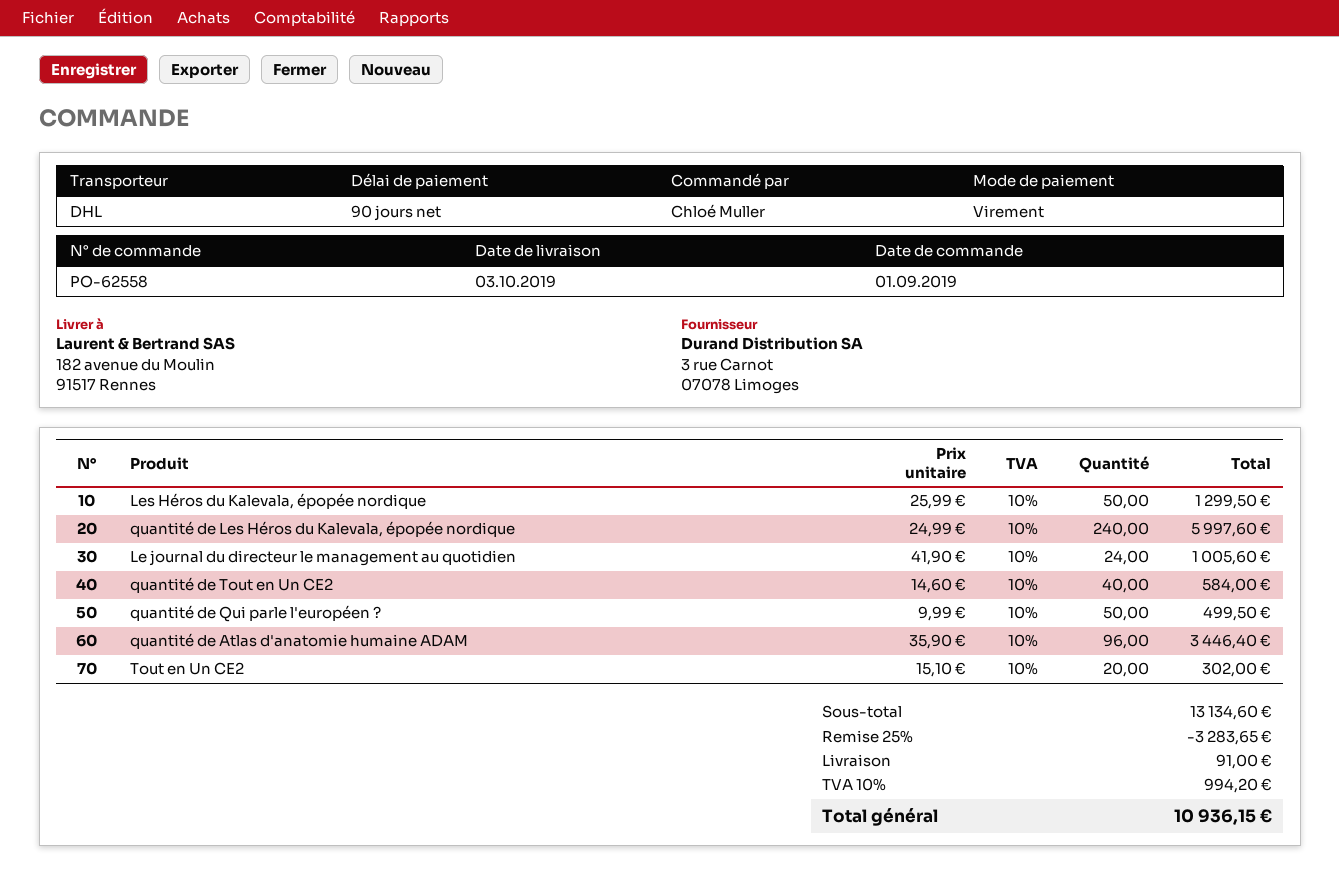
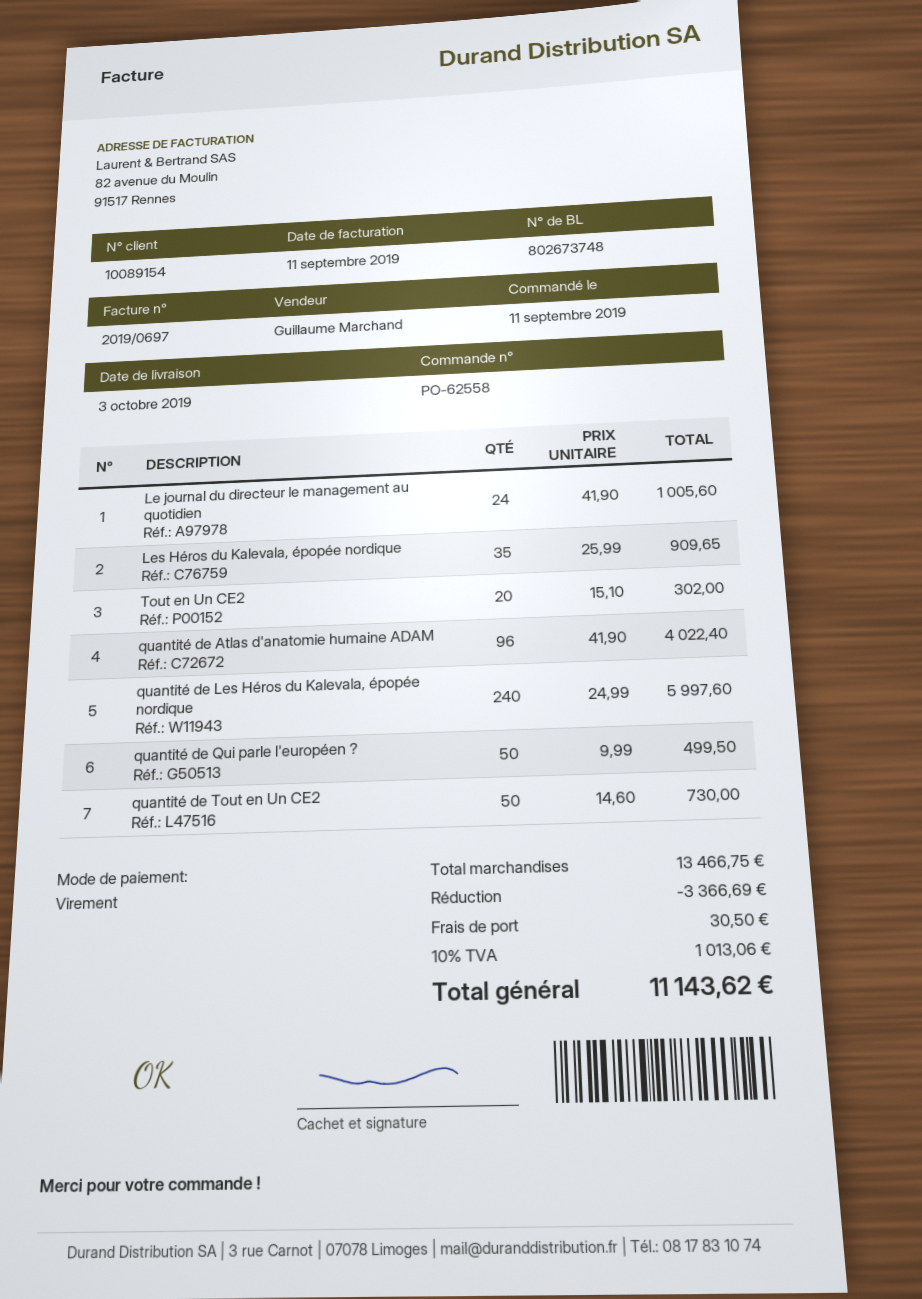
order date: 2019-09-01 -> 2019-09-11
Les Héros du Kalevala, épopée nordique: 50 x 25.99 = 1299.50 -> 35 x 25.99 = 909.65
quantité de Tout en Un CE2: 40 x 14.60 = 584.00 -> 50 x 14.60 = 730.00
quantité de Atlas d'anatomie humaine ADAM: 96 x 35.90 = 3446.40 -> 96 x 41.90 = 4022.40
subtotal: 13134.60 -> 13466.75
discount: 3283.65 -> 3366.69
shipping: 91.00 -> 30.50
tax: 10% = 994.20 -> 10% = 1013.06
total: 10936.15 -> 11143.62

